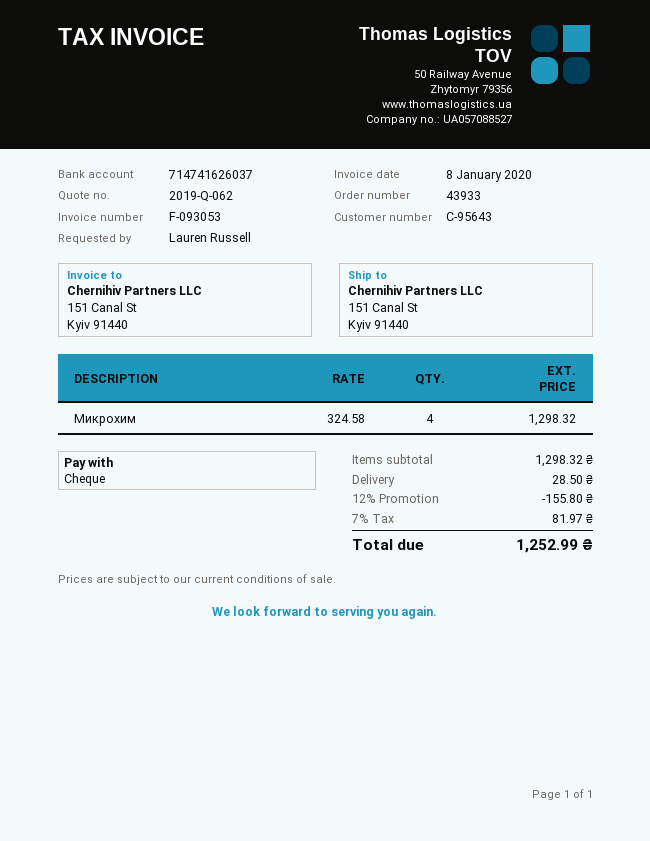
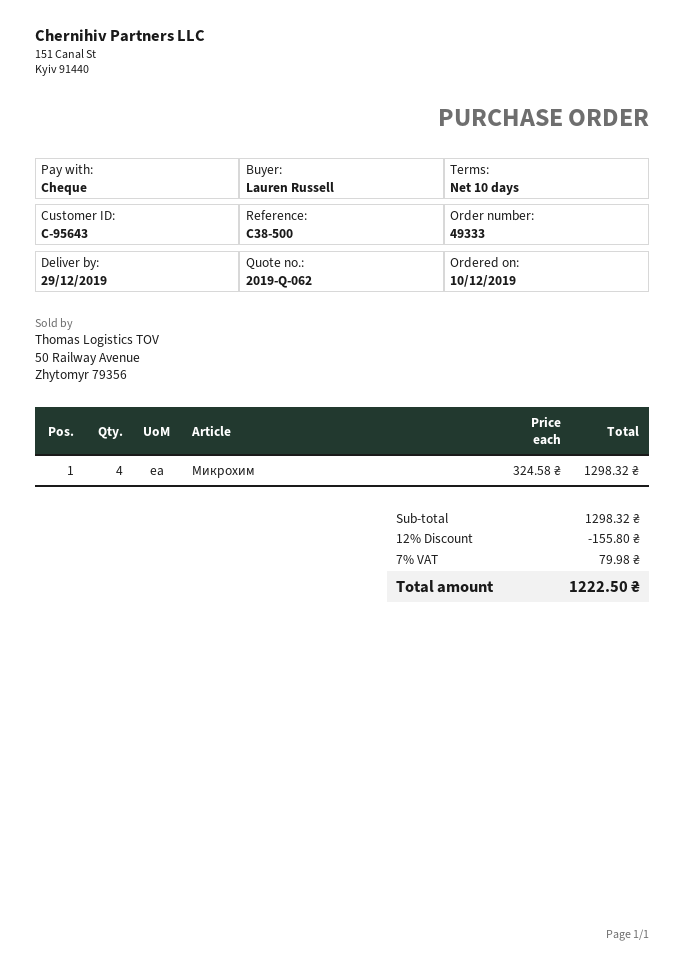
order number: 43933 -> 49333
shipping: 28.50 -> none
tax: 7% = 81.97 -> 7% = 79.98
total: 1252.99 -> 1222.50

